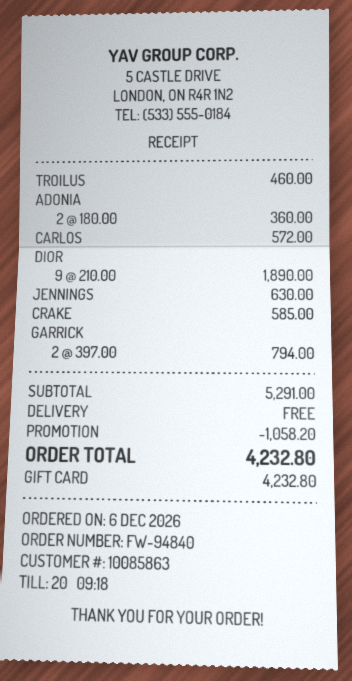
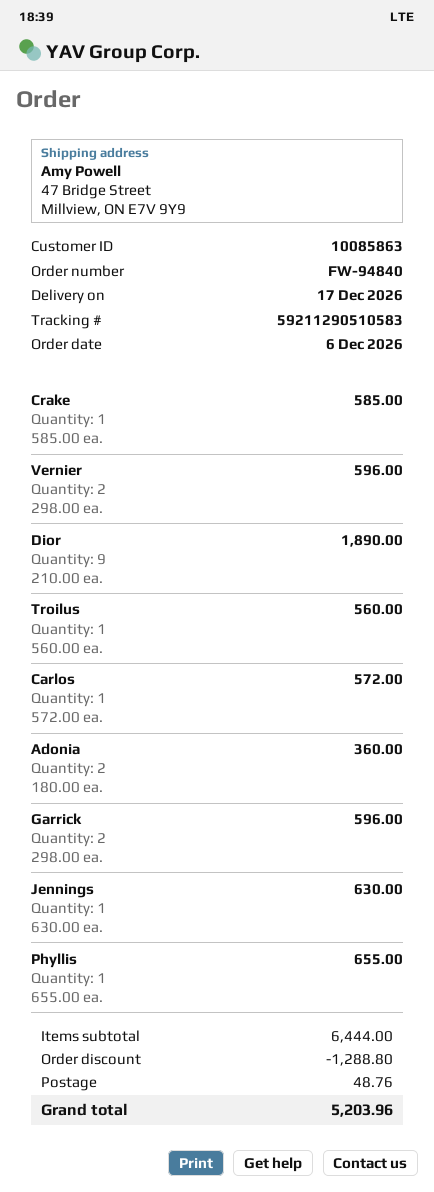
TROILUS: 1 x 460.00 = 460.00 -> 1 x 560.00 = 560.00
GARRICK: 2 x 397.00 = 794.00 -> 2 x 298.00 = 596.00
Vernier: none -> 2 x 298.00 = 596.00
Phyllis: none -> 1 x 655.00 = 655.00
subtotal: 5291.00 -> 6444.00
discount: 1058.20 -> 1288.80
shipping: 0.00 -> 48.76
total: 4232.80 -> 5203.96

